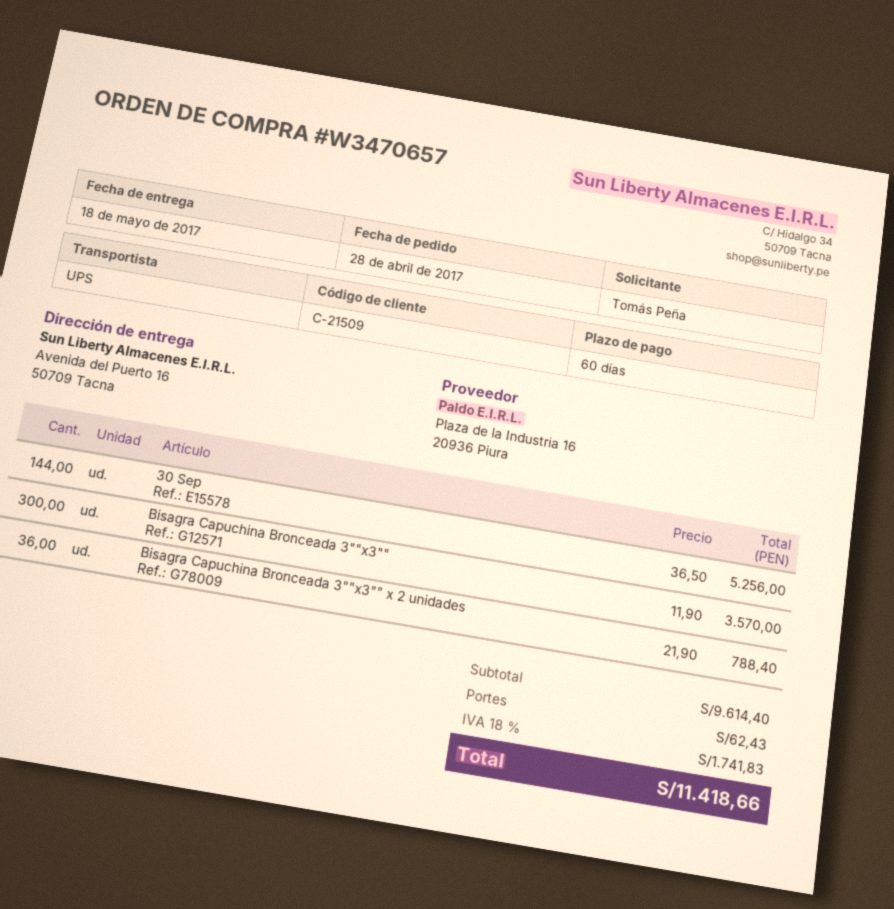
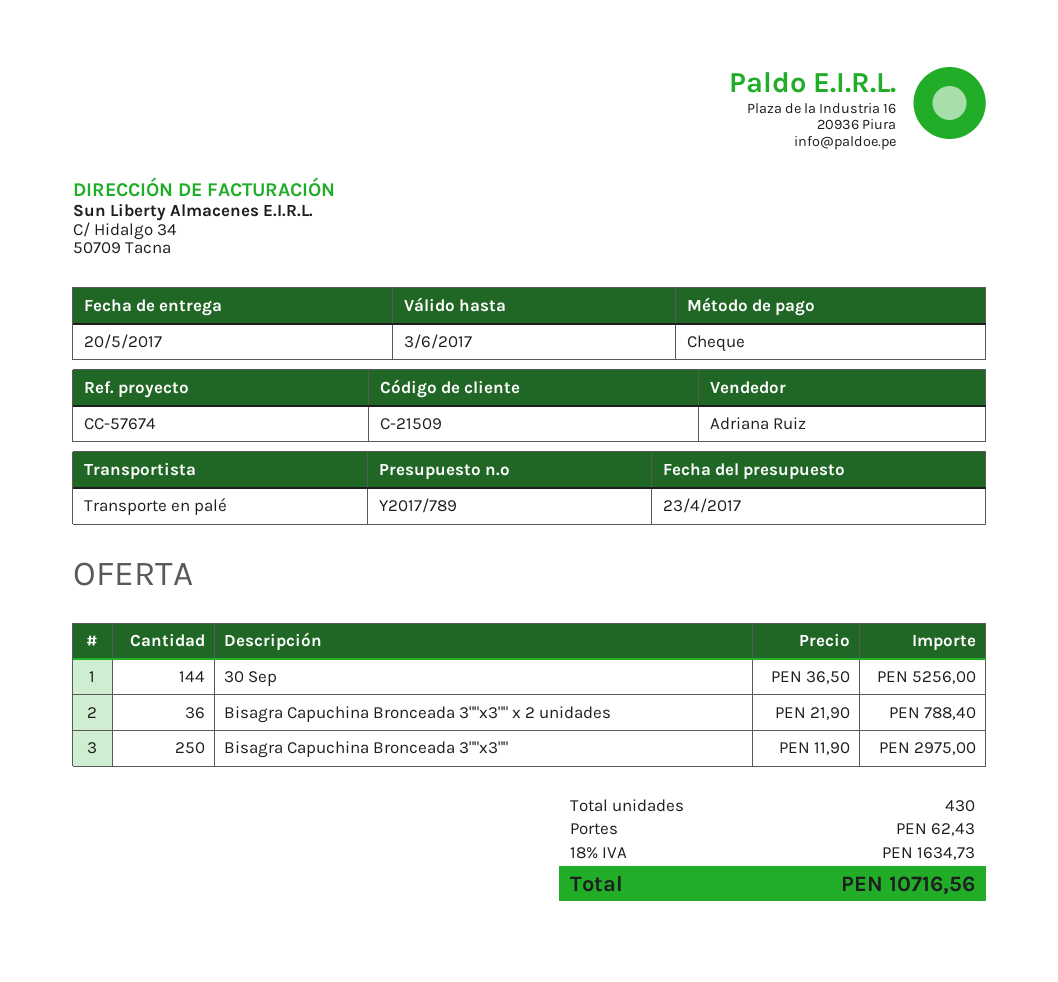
delivery date: 2017-05-18 -> 2017-05-20
shipping method: UPS -> pallet freight
Bisagra Capuchina Bronceada 3""x3"": 300 x 11.90 = 3570.00 -> 250 x 11.90 = 2975.00
tax: 18% = 1741.83 -> 18% = 1634.73
total: 11418.66 -> 10716.56

